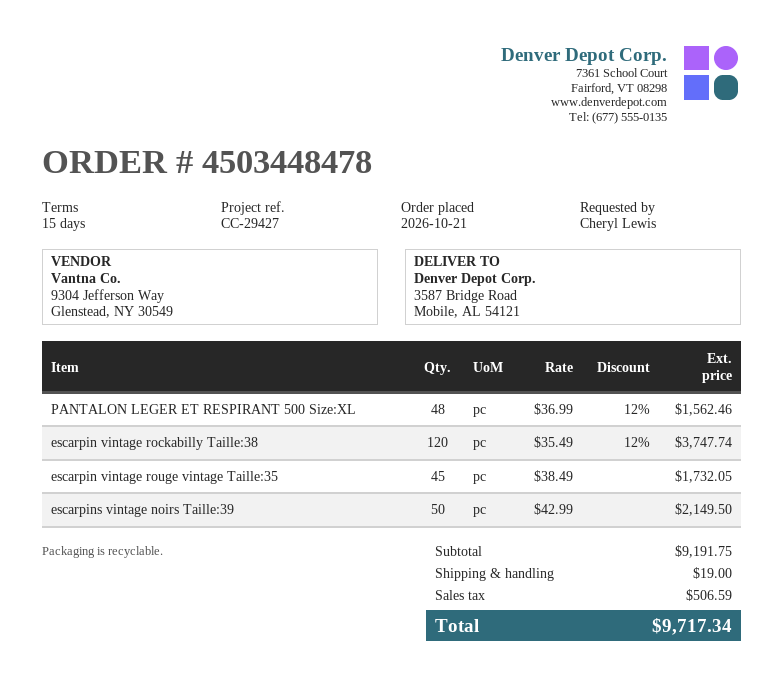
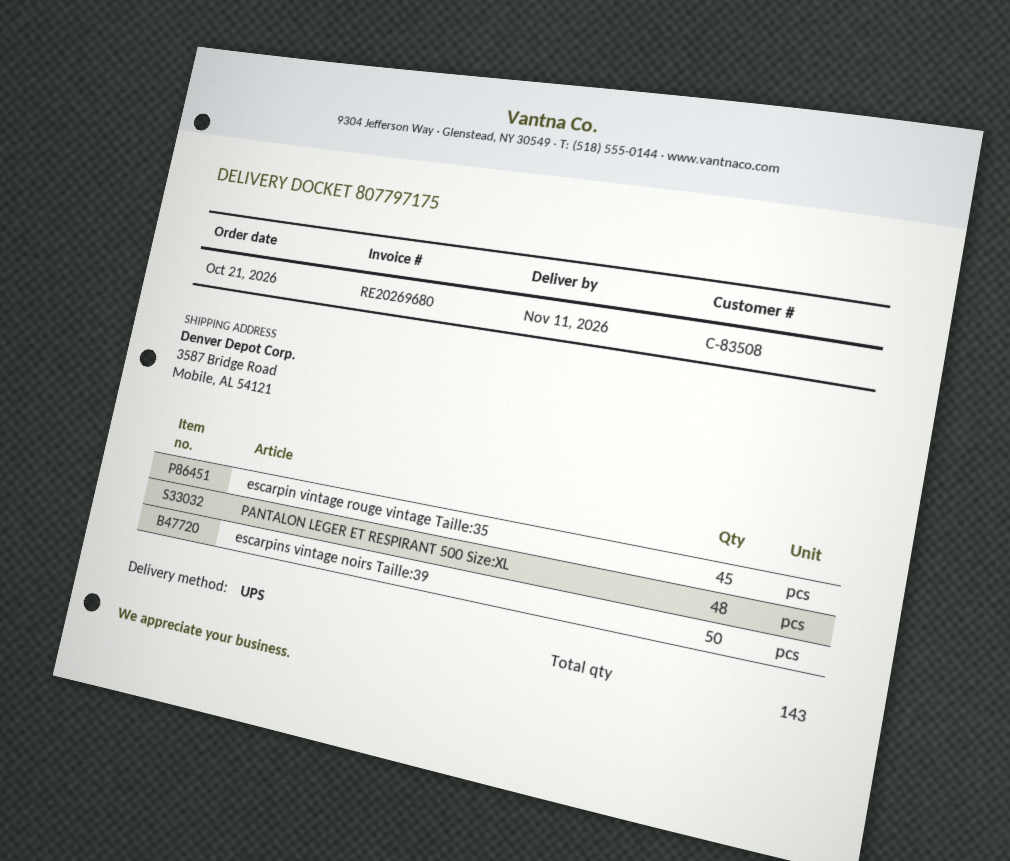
escarpin vintage rockabilly Taille:38: 120 -> none

